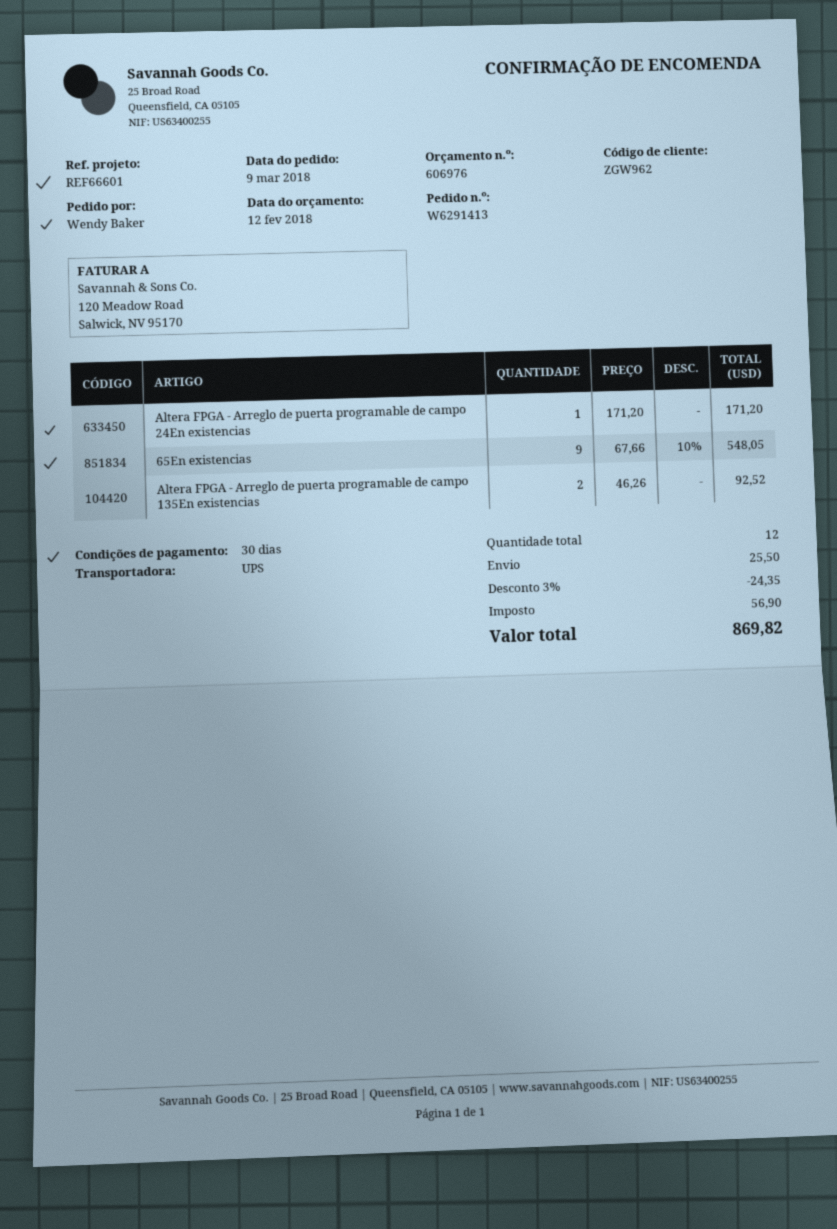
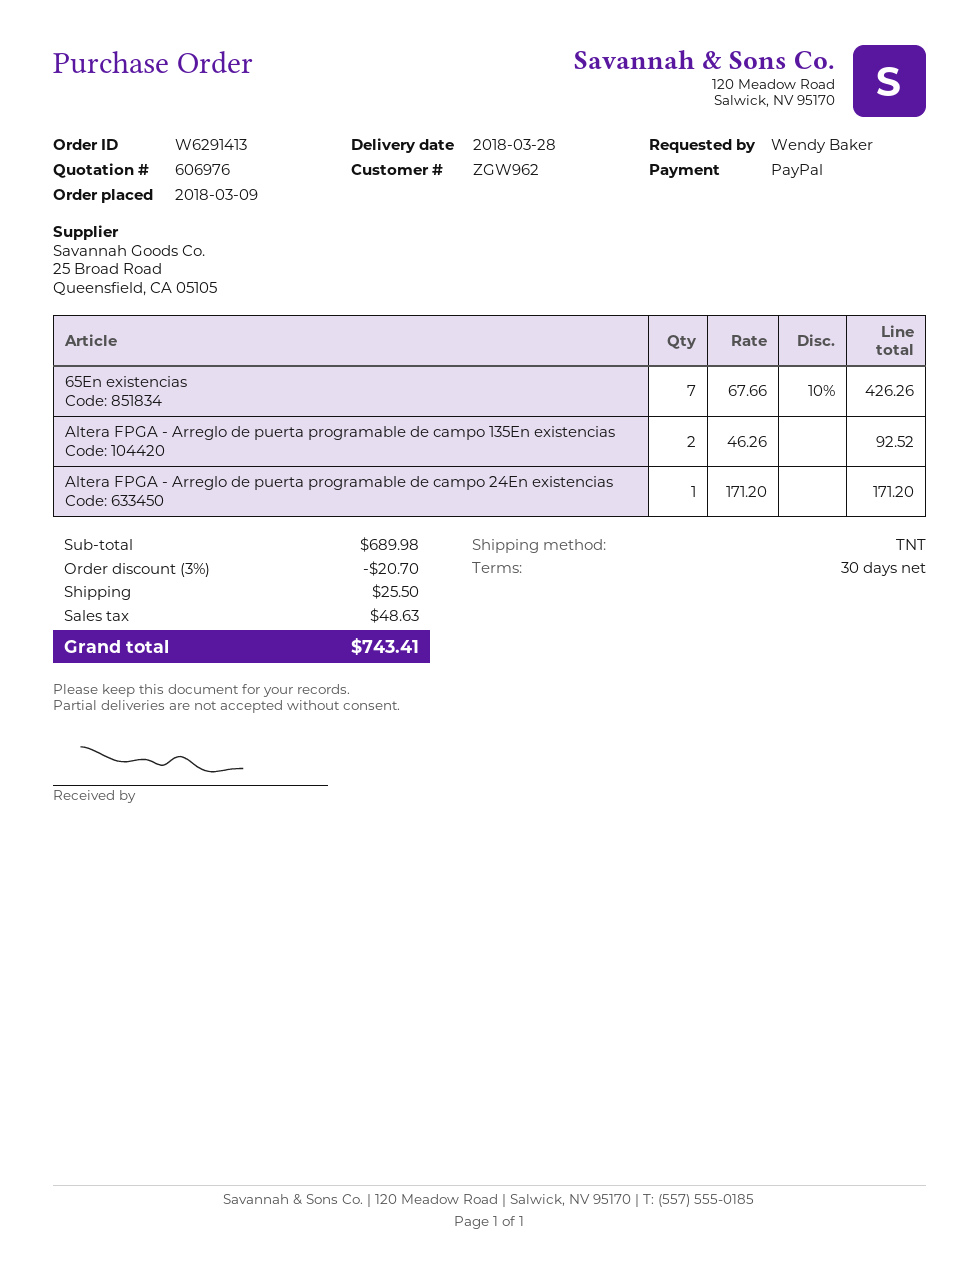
shipping method: UPS -> TNT
65En existencias: 9 x 67.66 - 10% = 548.05 -> 7 x 67.66 - 10% = 426.26
discount: 3% = 24.35 -> 3% = 20.70
tax: 56.90 -> 48.63
total: 869.82 -> 743.41

